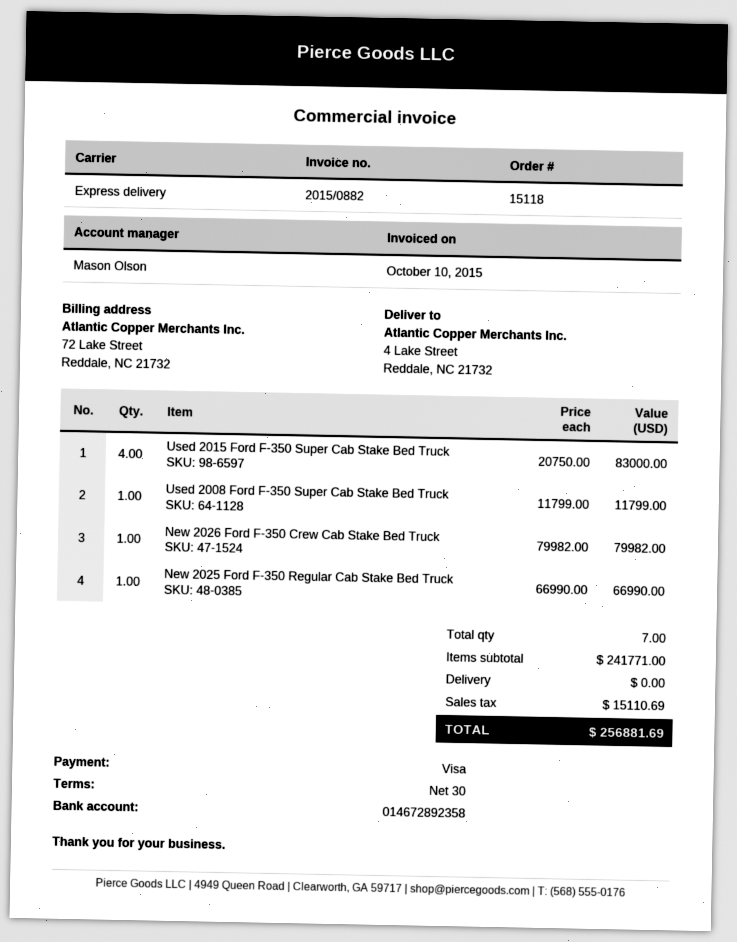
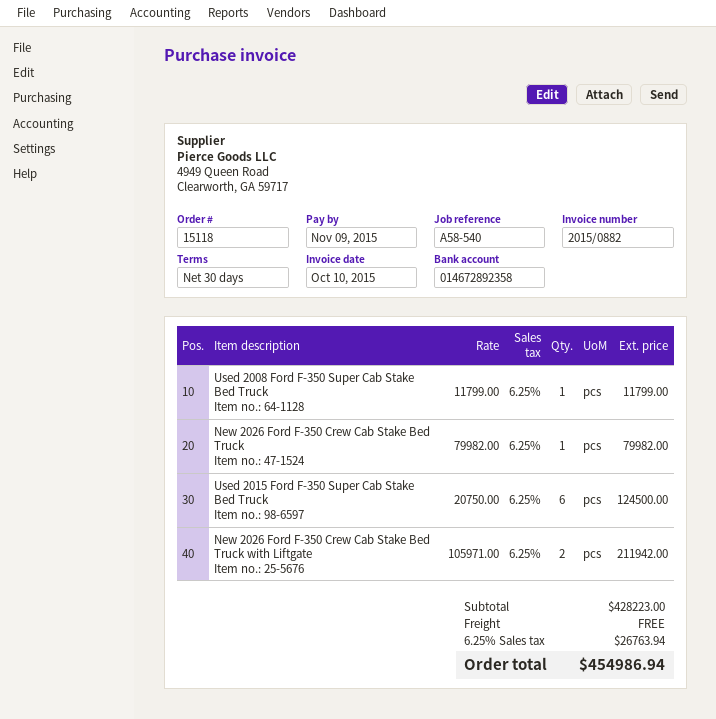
Used 2015 Ford F-350 Super Cab Stake Bed Truck: 4 x 20750.00 = 83000.00 -> 6 x 20750.00 = 124500.00
New 2025 Ford F-350 Regular Cab Stake Bed Truck: 1 x 66990.00 = 66990.00 -> none
New 2026 Ford F-350 Crew Cab Stake Bed Truck with Liftgate: none -> 2 x 105971.00 = 211942.00
subtotal: 241771.00 -> 428223.00
tax: 15110.69 -> 26763.94
total: 256881.69 -> 454986.94

